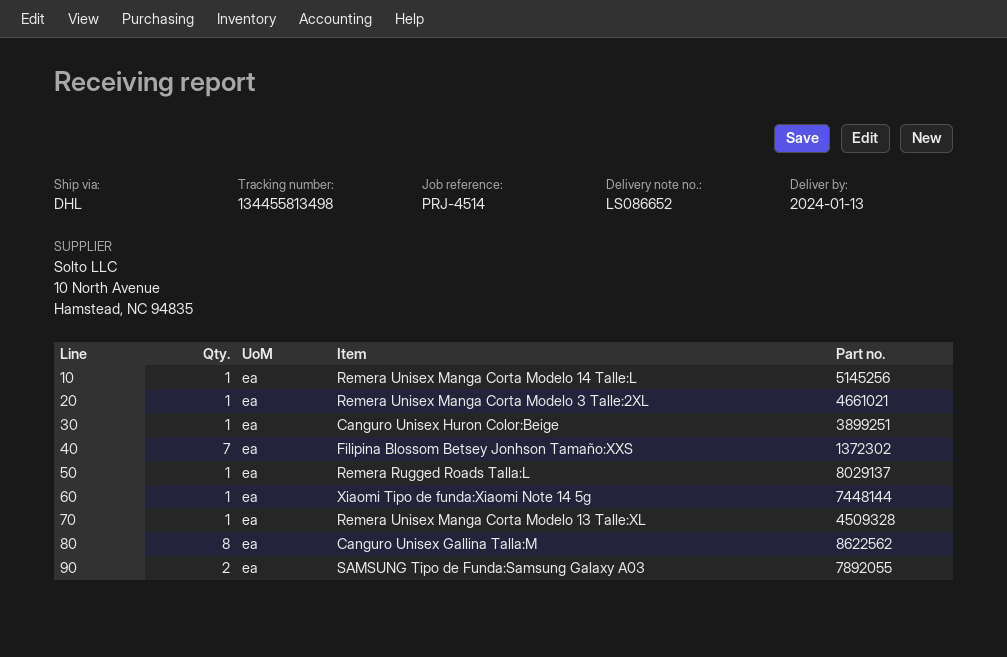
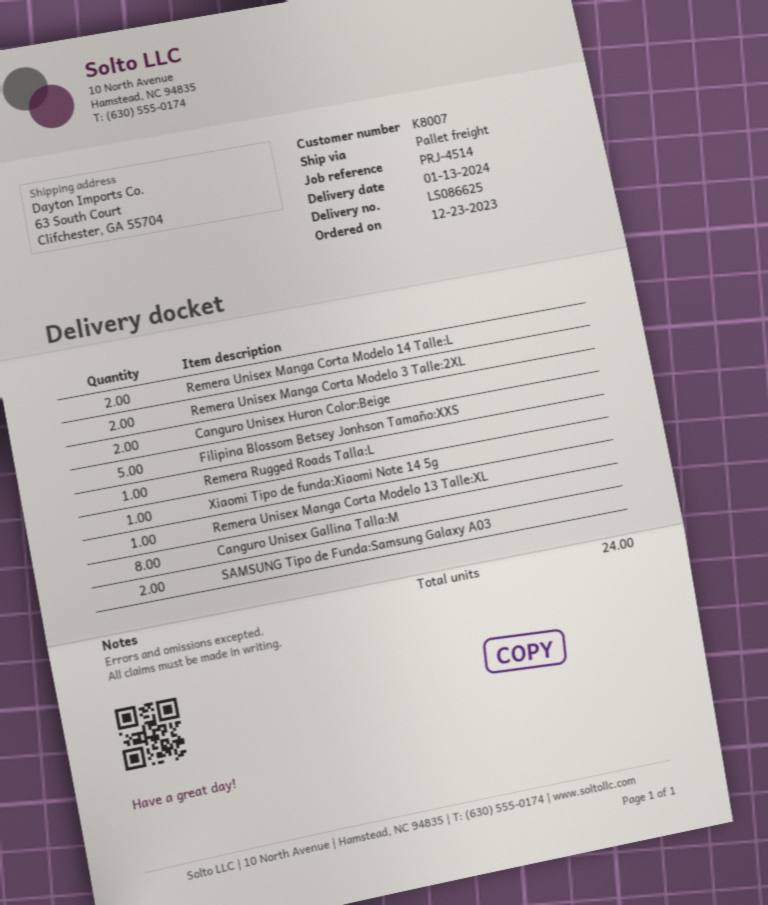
delivery note number: LS086652 -> LS086625
shipping method: DHL -> pallet freight
Remera Unisex Manga Corta Modelo 14 Talle:L: 1 -> 2
Remera Unisex Manga Corta Modelo 3 Talle:2XL: 1 -> 2
Canguro Unisex Huron Color:Beige: 1 -> 2
Filipina Blossom Betsey Jonhson Tamaño:XXS: 7 -> 5

